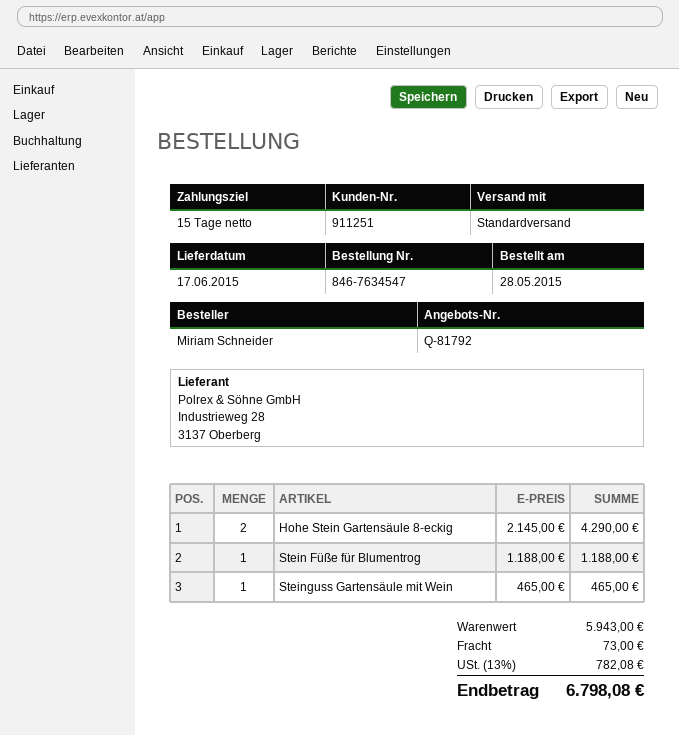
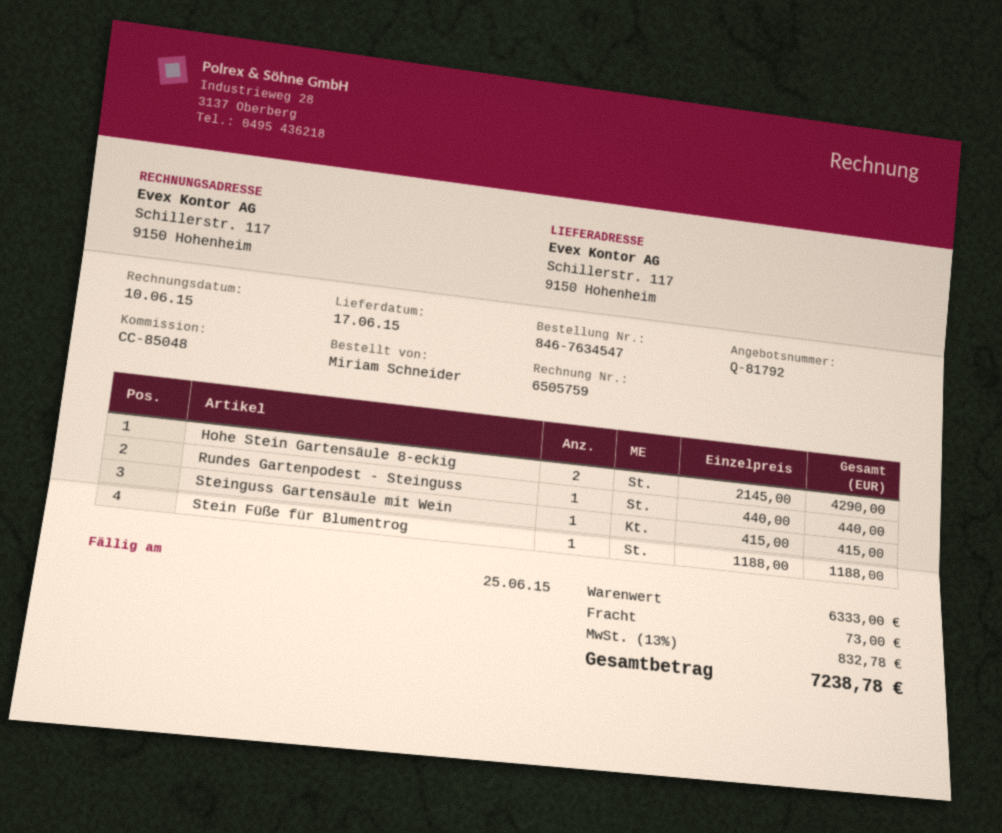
Steinguss Gartensäule mit Wein: 1 x 465.00 = 465.00 -> 1 x 415.00 = 415.00
Rundes Gartenpodest - Steinguss: none -> 1 x 440.00 = 440.00
subtotal: 5943.00 -> 6333.00
tax: 13% = 782.08 -> 13% = 832.78
total: 6798.08 -> 7238.78

